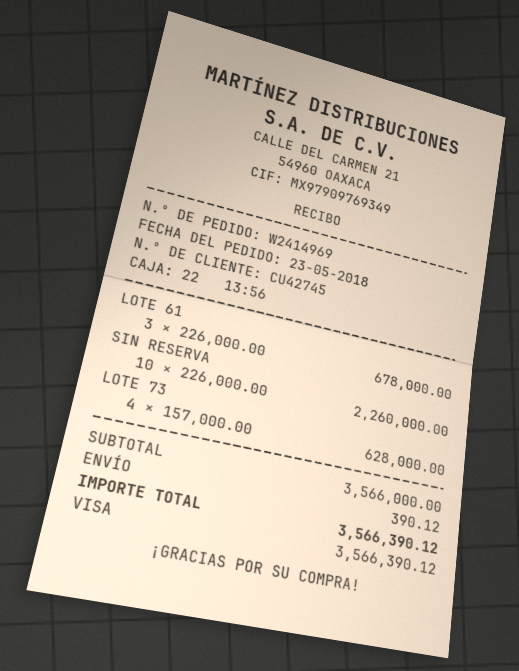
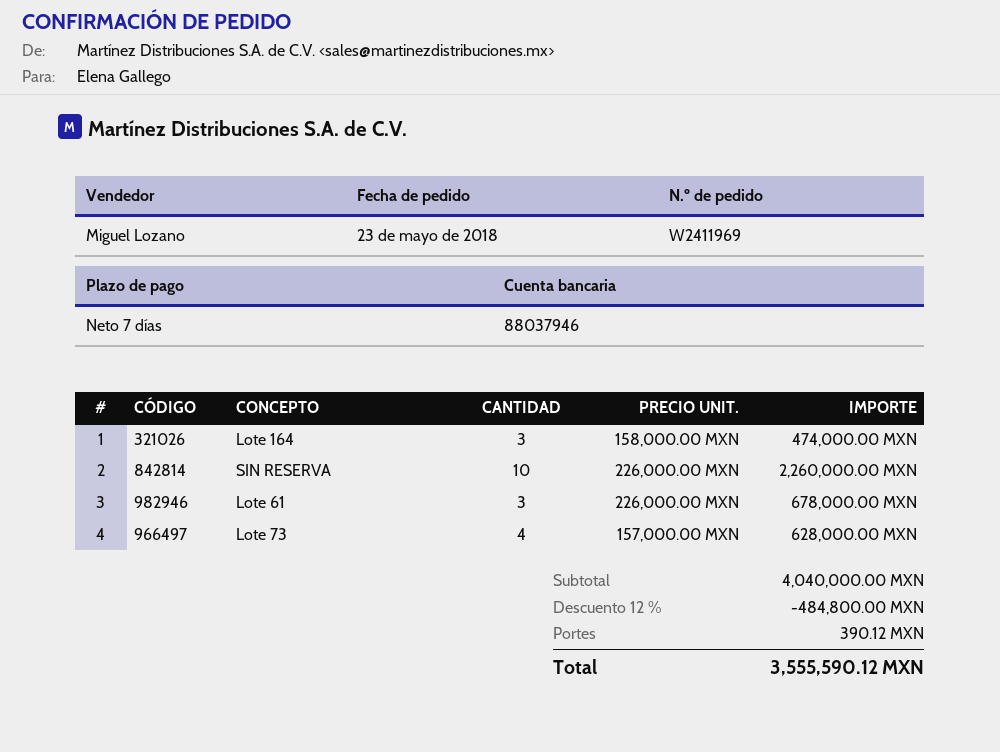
order number: W2414969 -> W2411969
Lote 164: none -> 3 x 158000.00 = 474000.00
subtotal: 3566000.00 -> 4040000.00
discount: none -> 12% = 484800.00
total: 3566390.12 -> 3555590.12

